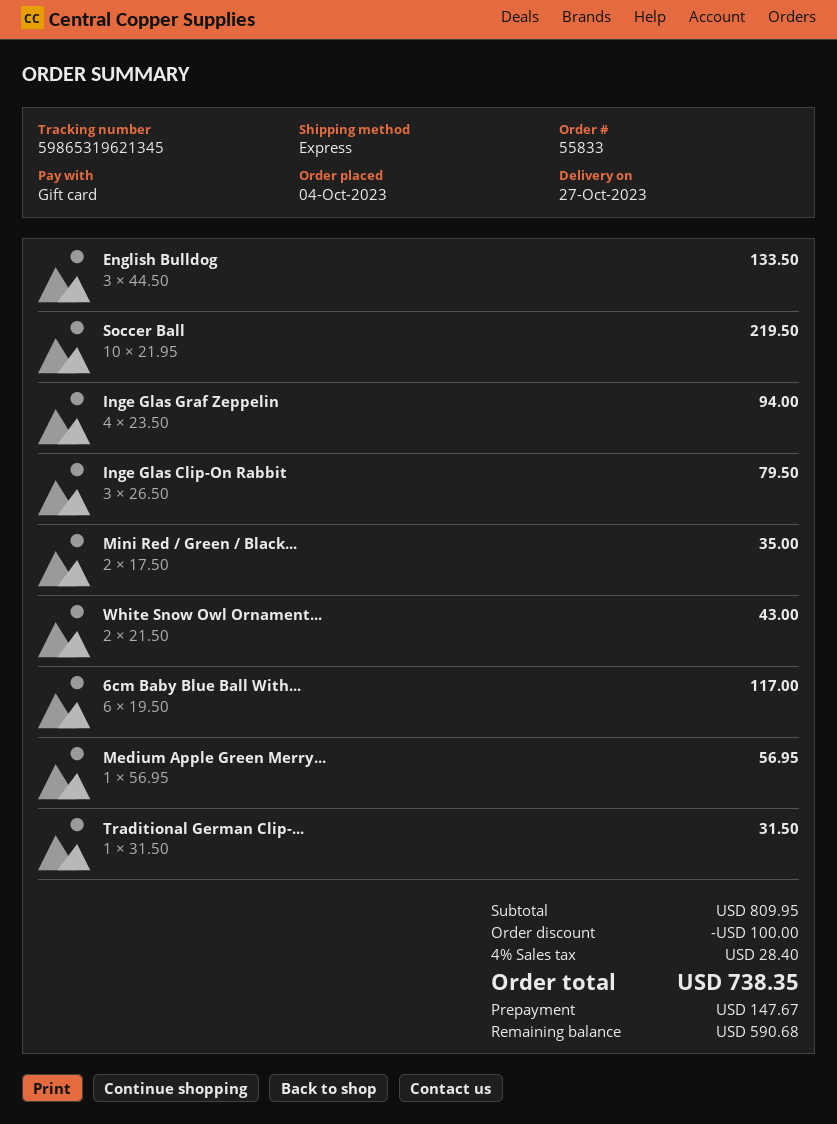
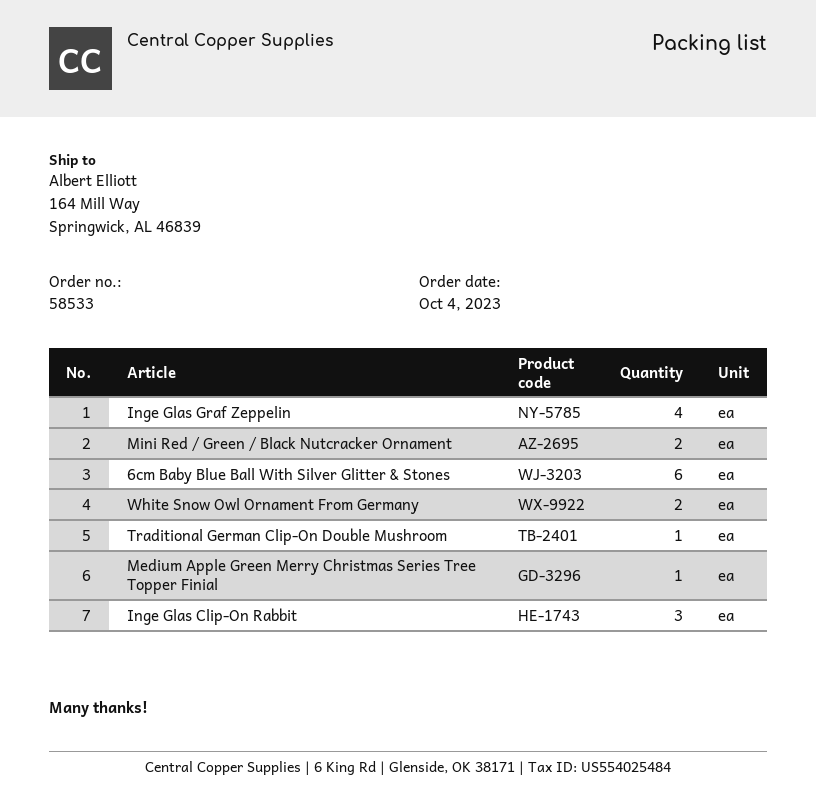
order number: 55833 -> 58533
English Bulldog: 3 -> none
Soccer Ball: 10 -> none

